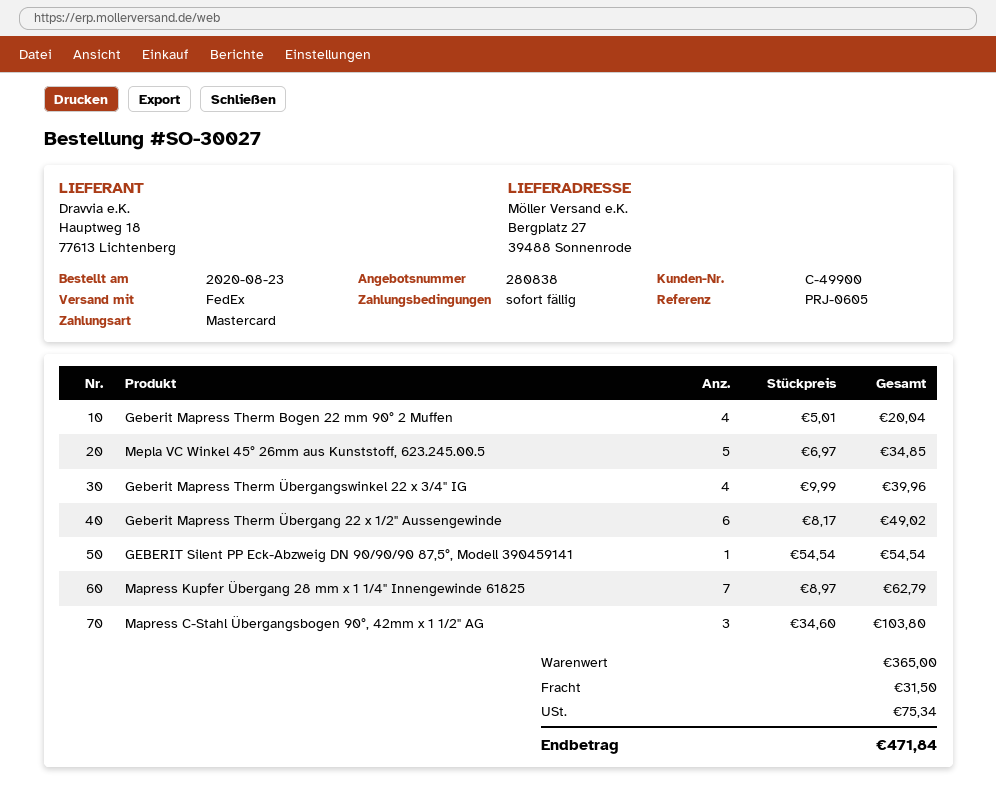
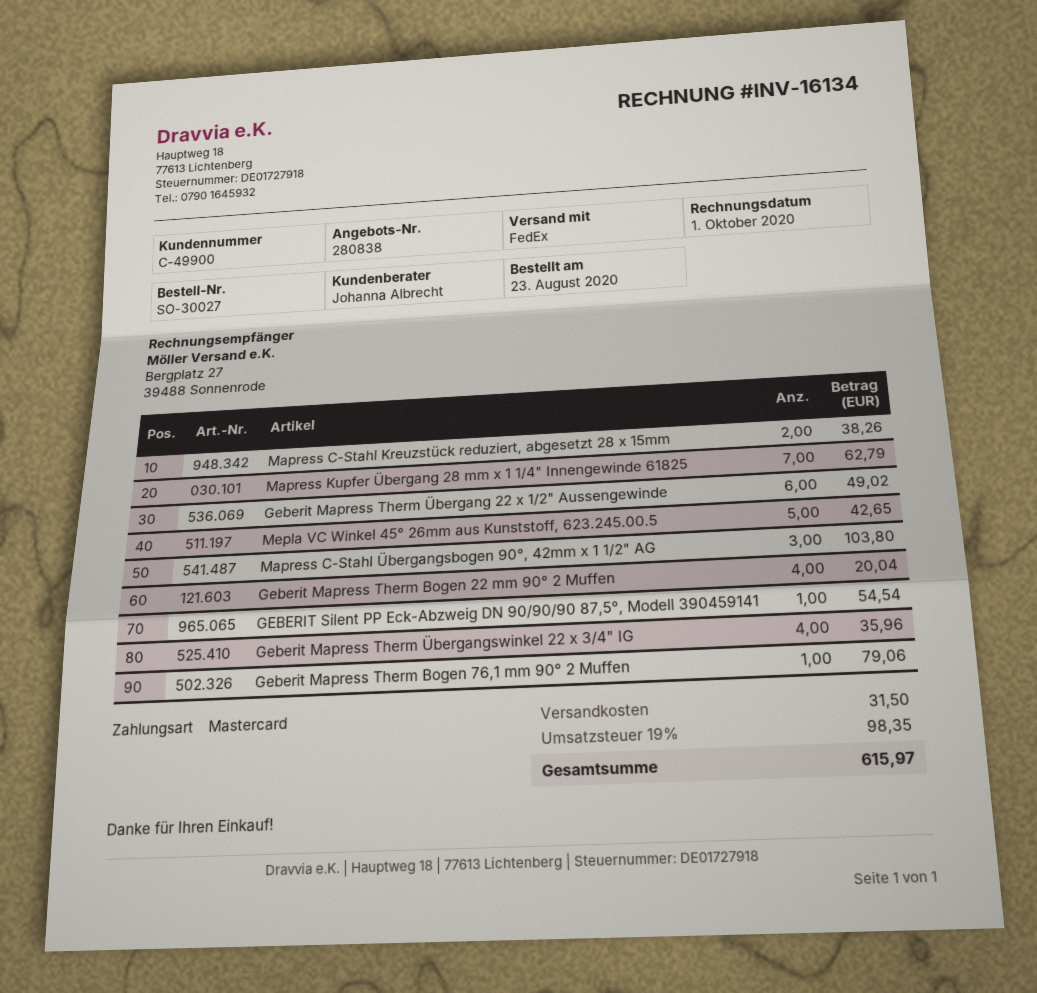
Mepla VC Winkel 45° 26mm aus Kunststoff, 623.245.00.5: 5 for 34.85 -> 5 for 42.65
Geberit Mapress Therm Übergangswinkel 22 x 3/4" IG: 4 for 39.96 -> 4 for 35.96
Mapress C-Stahl Kreuzstück reduziert, abgesetzt 28 x 15mm: none -> 2 for 38.26
Geberit Mapress Therm Bogen 76,1 mm 90° 2 Muffen: none -> 1 for 79.06
tax: 75.34 -> 98.35
total: 471.84 -> 615.97

